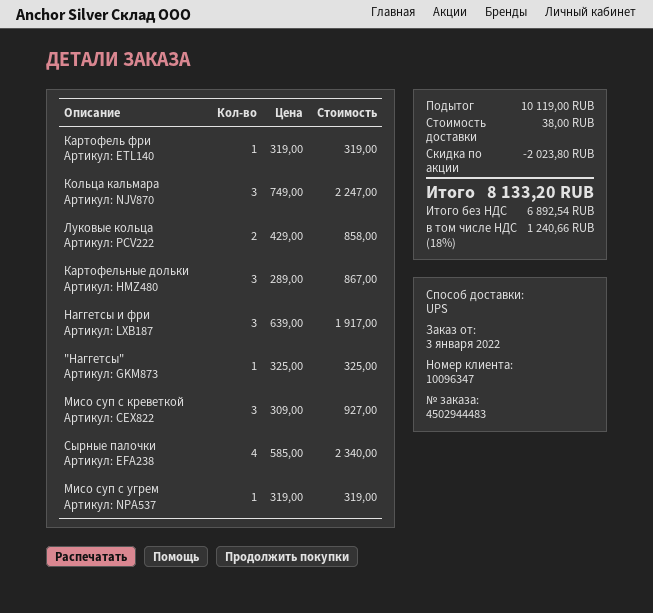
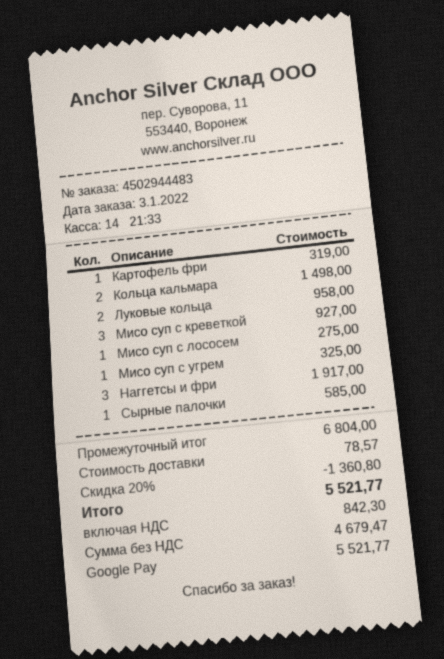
Кольца кальмара: 3 for 2247.00 -> 2 for 1498.00
Луковые кольца: 2 for 858.00 -> 2 for 958.00
Картофельные дольки: 3 for 867.00 -> none
"Наггетсы": 1 for 325.00 -> none
Сырные палочки: 4 for 2340.00 -> 1 for 585.00
Мисо суп с угрем: 1 for 319.00 -> 1 for 325.00
Мисо суп с лососем: none -> 1 for 275.00
subtotal: 10119.00 -> 6804.00
discount: 2023.80 -> 1360.80
shipping: 38.00 -> 78.57
net: 6892.54 -> 4679.47
tax: 1240.66 -> 842.30
total: 8133.20 -> 5521.77

